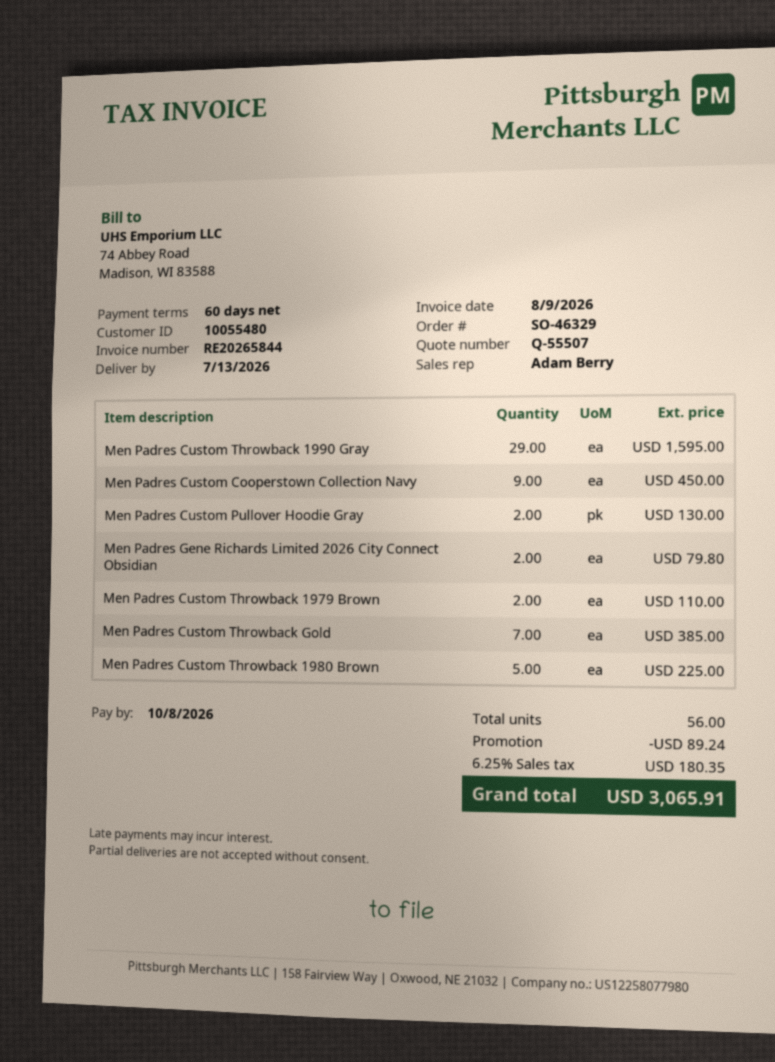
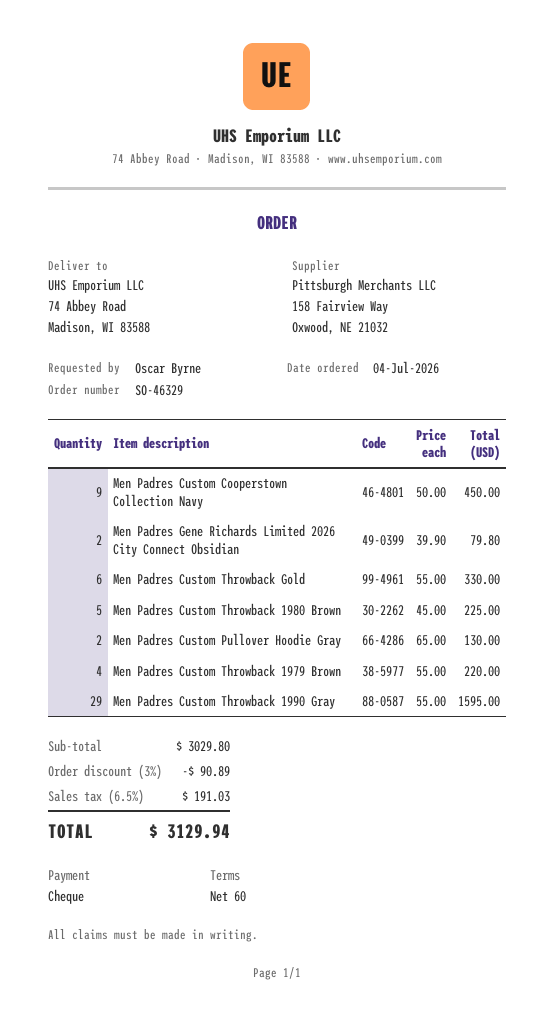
Men Padres Custom Throwback 1979 Brown: 2 for 110.00 -> 4 for 220.00
Men Padres Custom Throwback Gold: 7 for 385.00 -> 6 for 330.00
discount: 89.24 -> 90.89
tax: 6.25% = 180.35 -> 6.5% = 191.03
total: 3065.91 -> 3129.94

